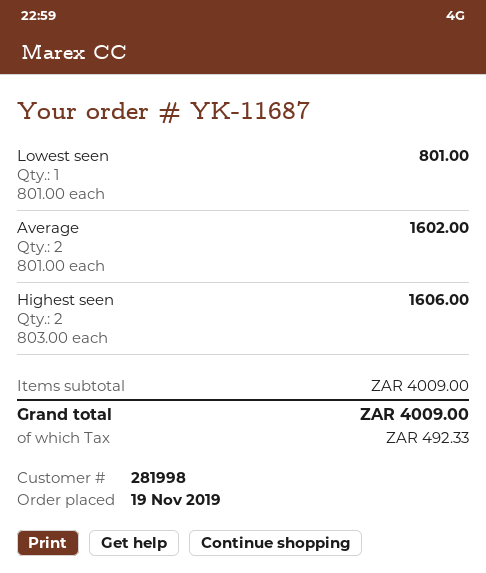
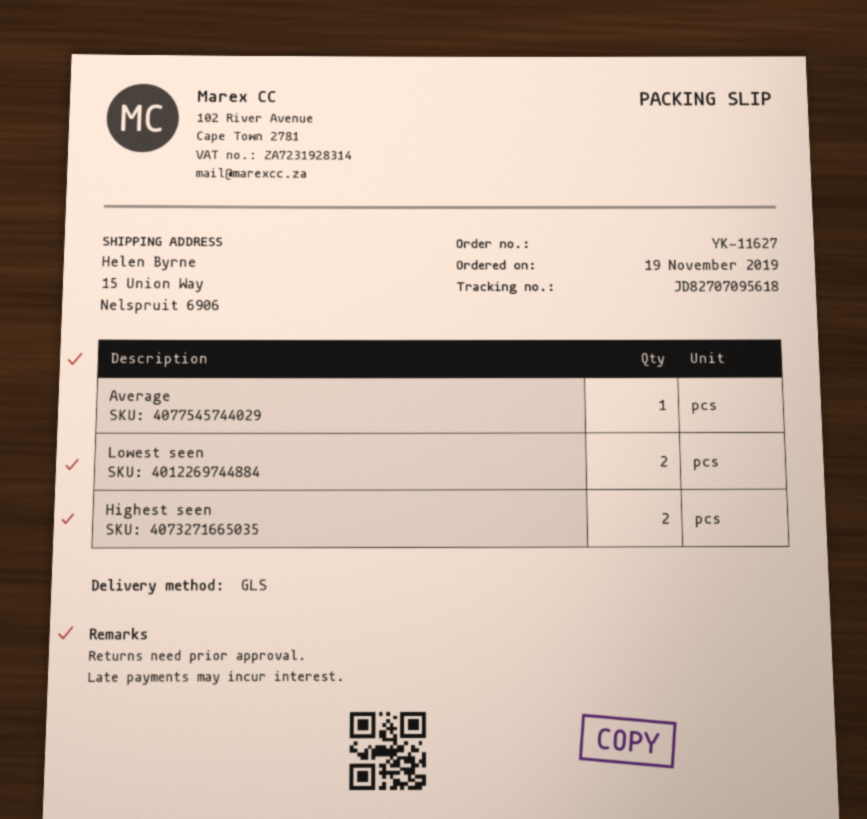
order number: YK-11687 -> YK-11627
Lowest seen: 1 -> 2
Average: 2 -> 1

